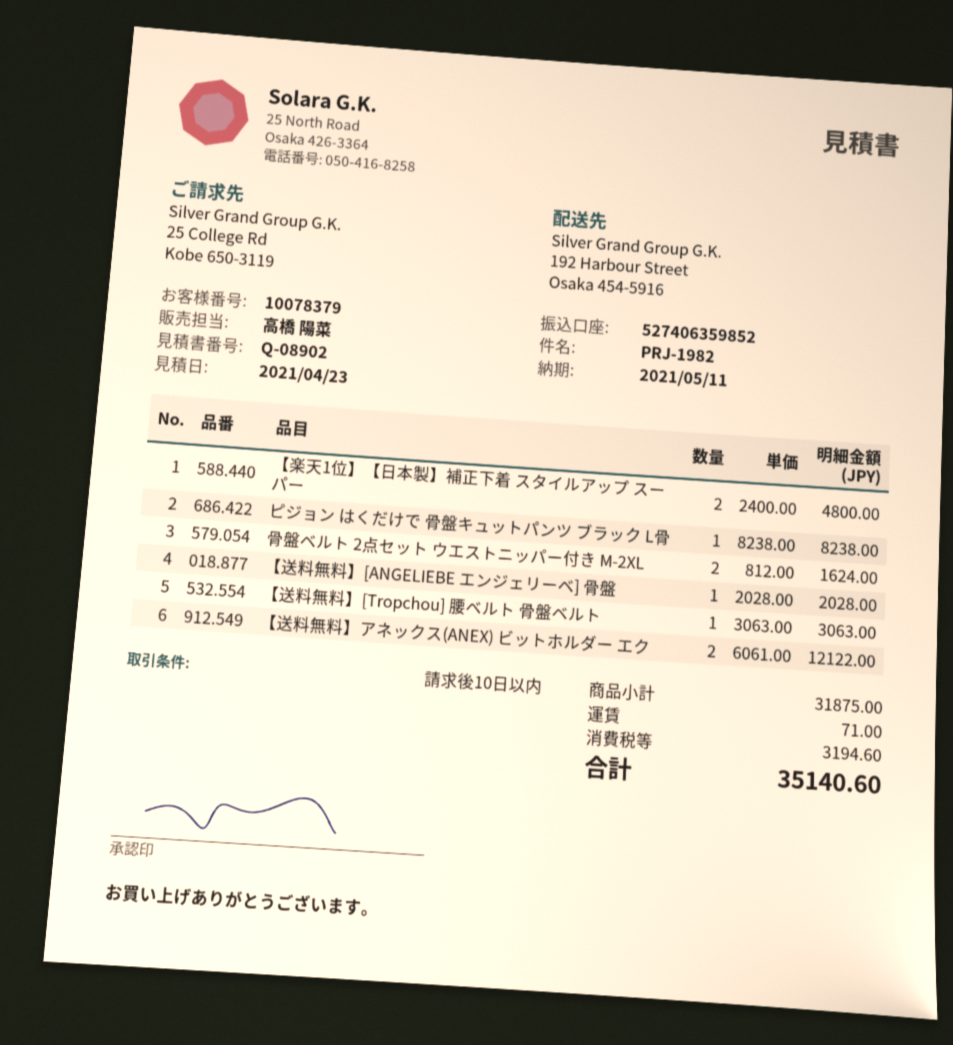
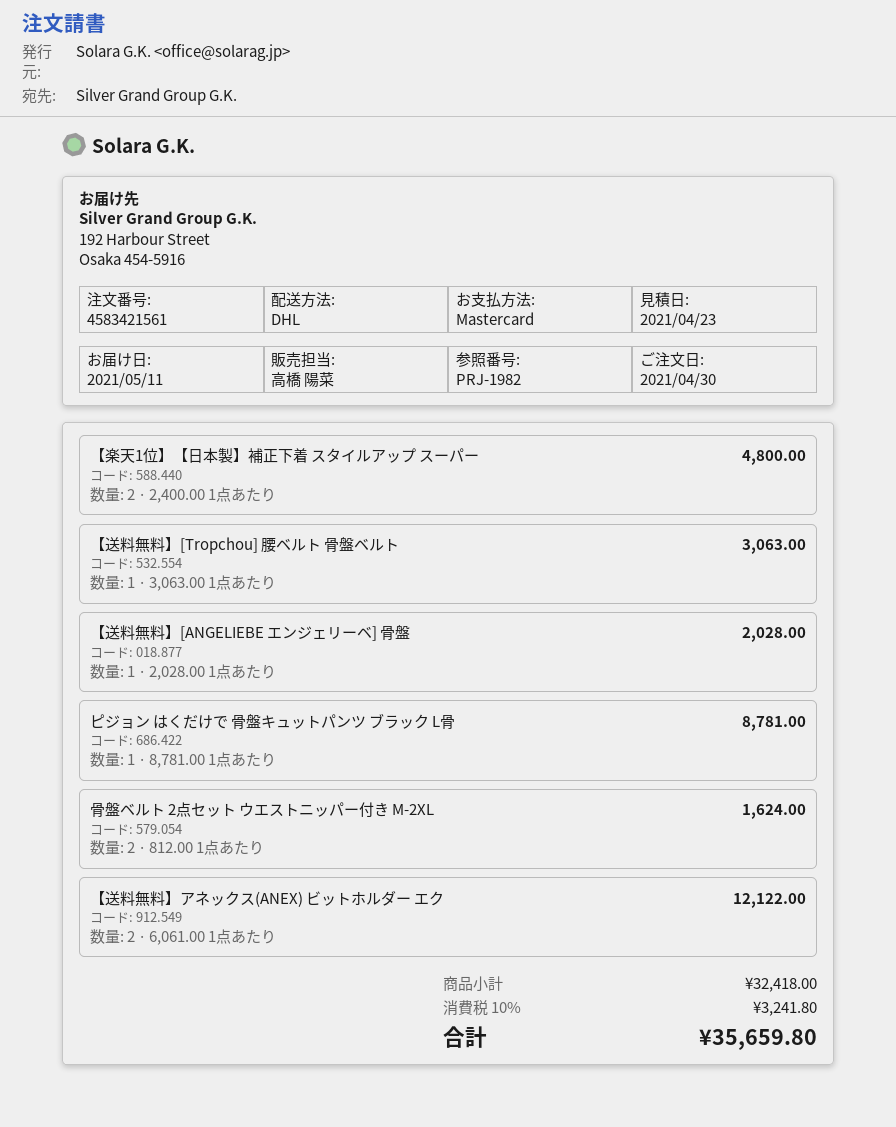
ピジョン はくだけで 骨盤キュットパンツ ブラック L骨: 1 x 8238.00 = 8238.00 -> 1 x 8781.00 = 8781.00
subtotal: 31875.00 -> 32418.00
shipping: 71.00 -> none
tax: 3194.60 -> 3241.80
total: 35140.60 -> 35659.80

